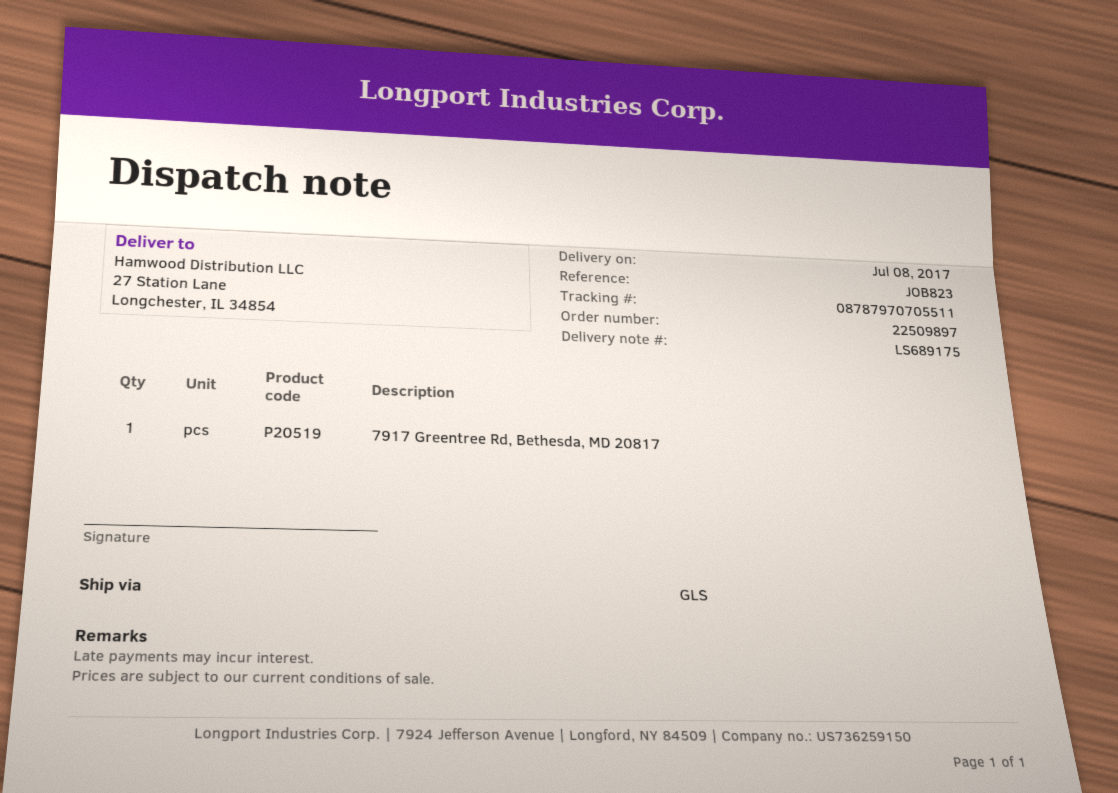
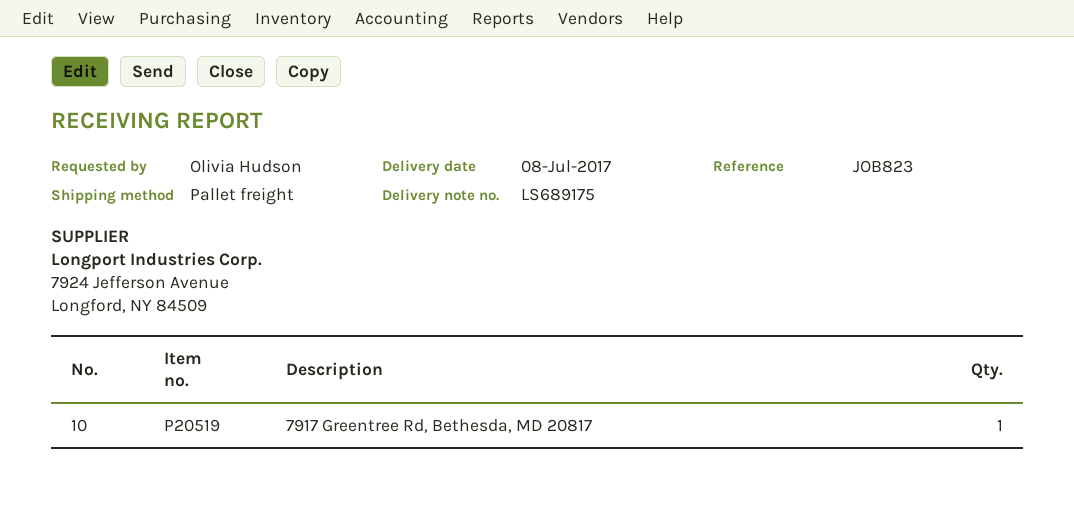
shipping method: GLS -> pallet freight

